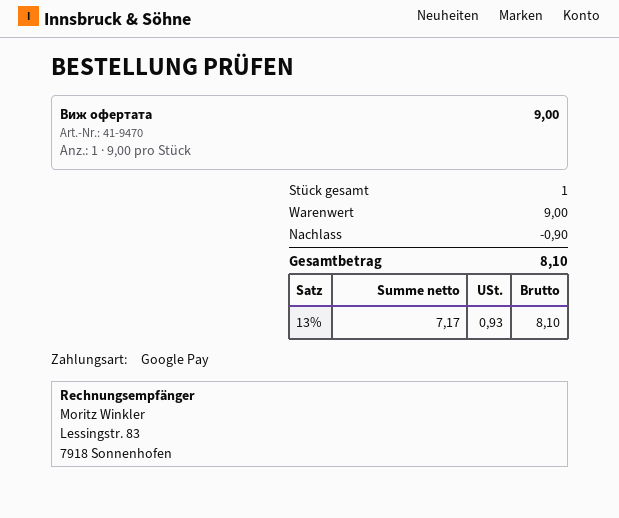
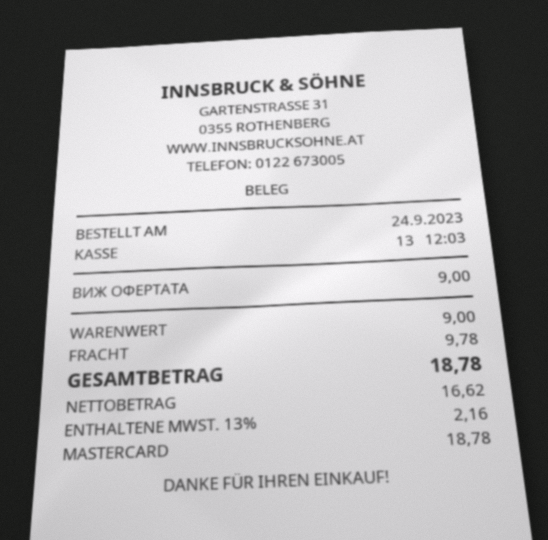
payment method: Google Pay -> Mastercard
discount: 0.90 -> none
shipping: none -> 9.78
net: 7.17 -> 16.62
tax: 13% = 0.93 -> 13% = 2.16
total: 8.10 -> 18.78

